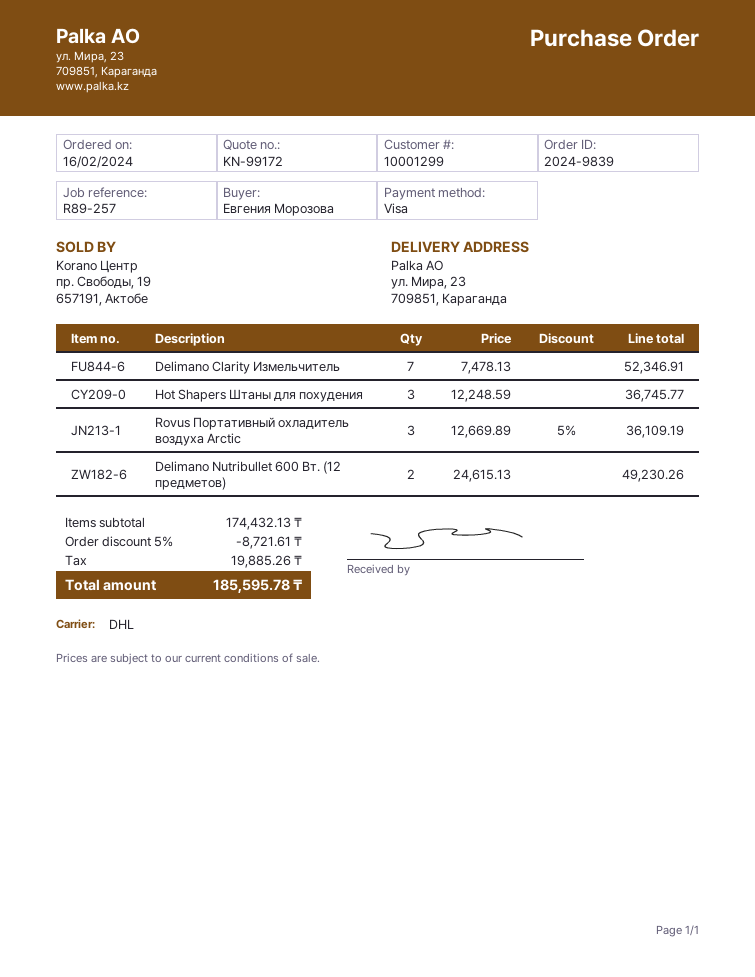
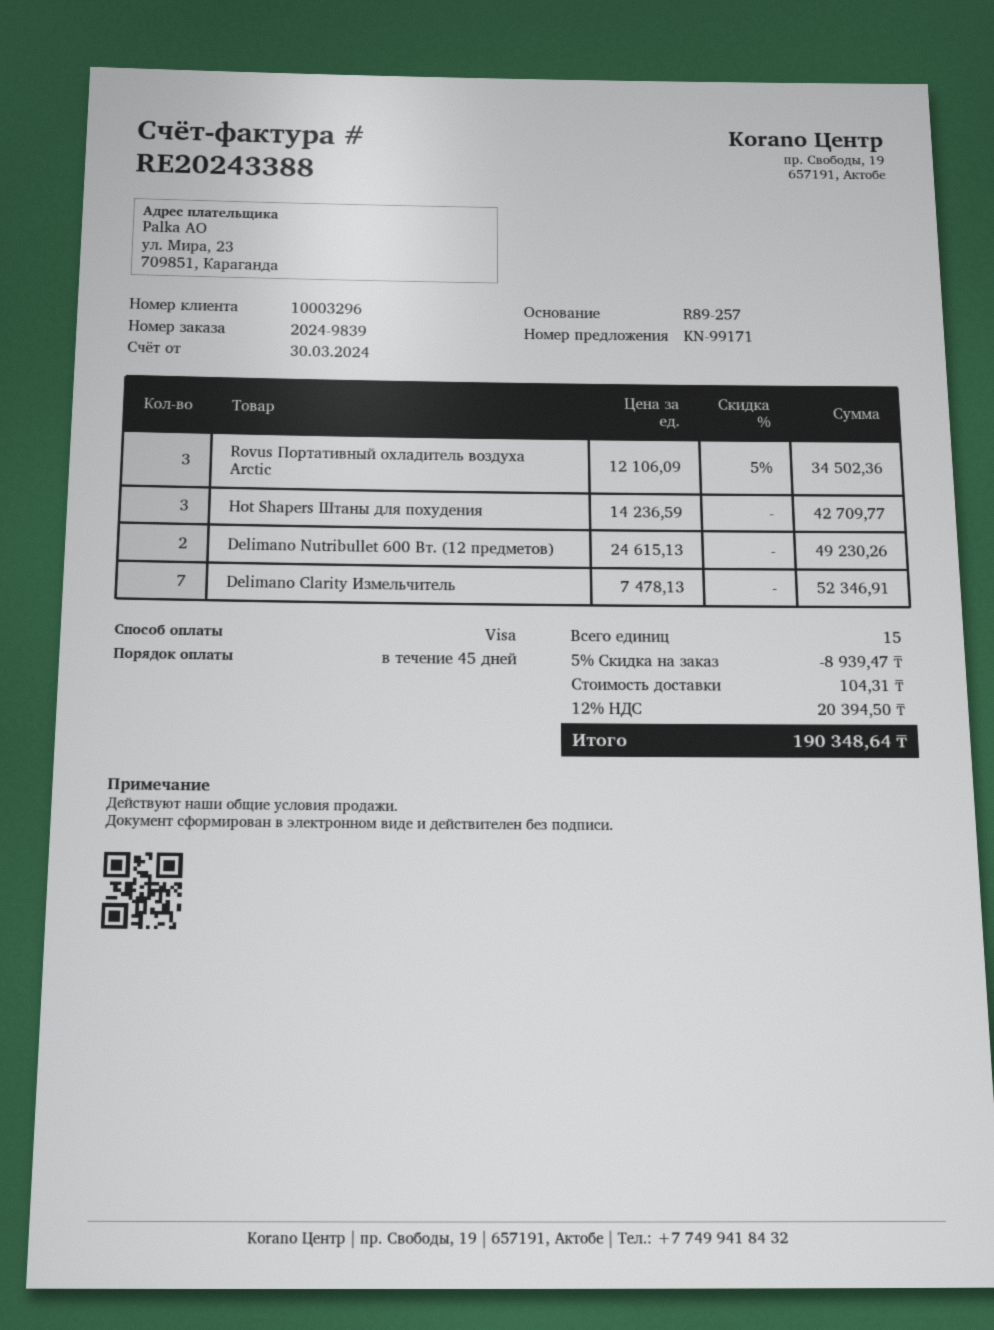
quote number: KN-99172 -> KN-99171
customer number: 10001299 -> 10003296
Hot Shapers Штаны для похудения: 3 x 12248.59 = 36745.77 -> 3 x 14236.59 = 42709.77
Rovus Портативный охладитель воздуха Arctic: 3 x 12669.89 - 5% = 36109.19 -> 3 x 12106.09 - 5% = 34502.36
discount: 5% = 8721.61 -> 5% = 8939.47
shipping: none -> 104.31
tax: 19885.26 -> 20394.50
total: 185595.78 -> 190348.64

